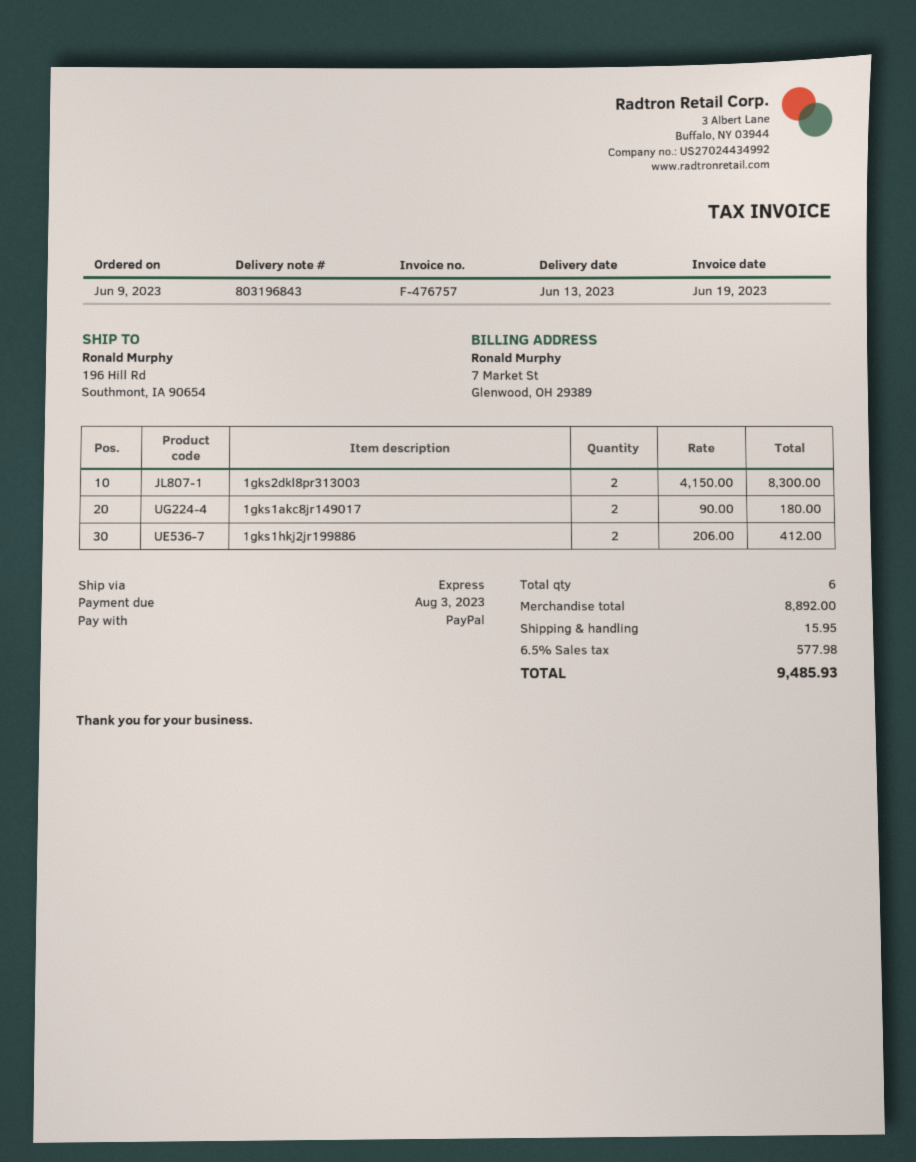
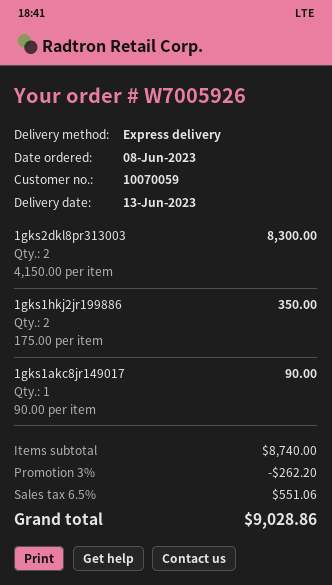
order date: 2023-06-09 -> 2023-06-08
1gks1akc8jr149017: 2 x 90.00 = 180.00 -> 1 x 90.00 = 90.00
1gks1hkj2jr199886: 2 x 206.00 = 412.00 -> 2 x 175.00 = 350.00
subtotal: 8892.00 -> 8740.00
discount: none -> 3% = 262.20
shipping: 15.95 -> none
tax: 6.5% = 577.98 -> 6.5% = 551.06
total: 9485.93 -> 9028.86

